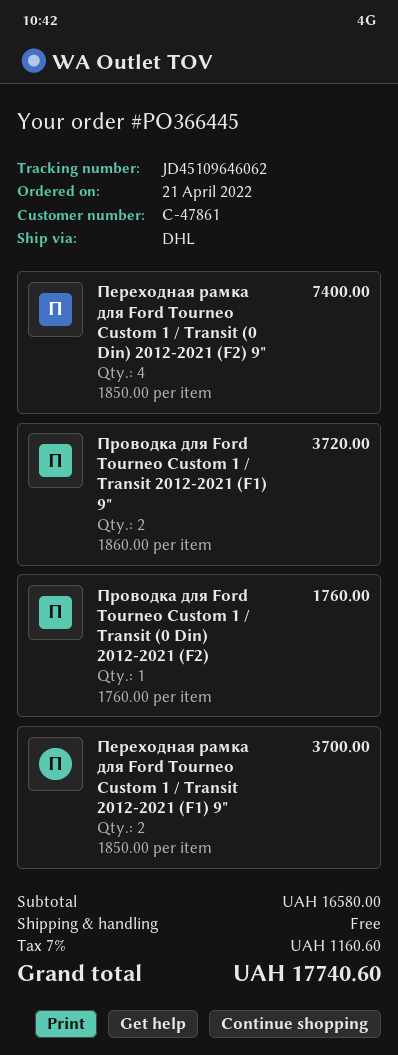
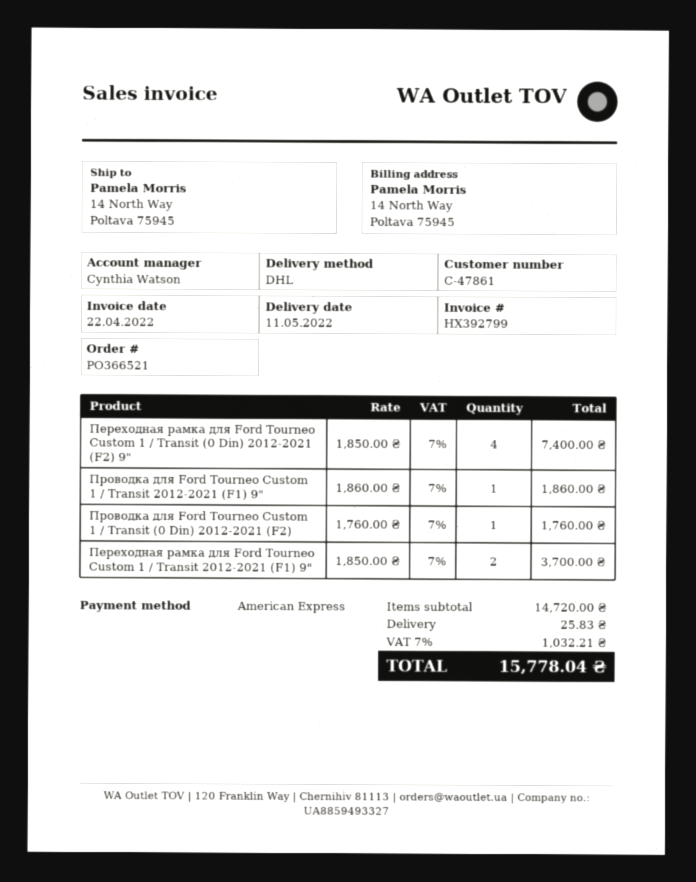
order number: PO366445 -> PO366521
Проводка для Ford Tourneo Custom 1 / Transit 2012-2021 (F1) 9": 2 x 1860.00 = 3720.00 -> 1 x 1860.00 = 1860.00
subtotal: 16580.00 -> 14720.00
shipping: 0.00 -> 25.83
tax: 7% = 1160.60 -> 7% = 1032.21
total: 17740.60 -> 15778.04

